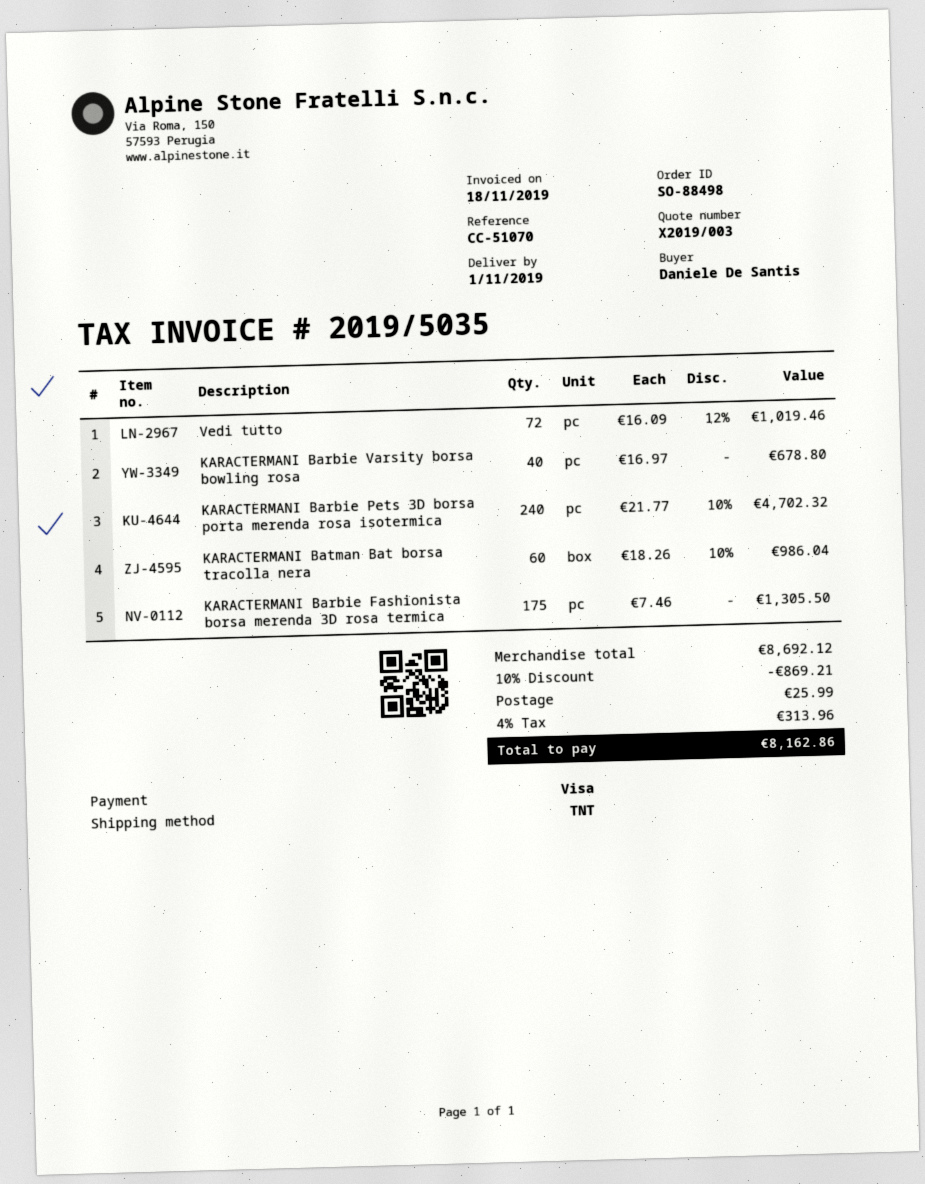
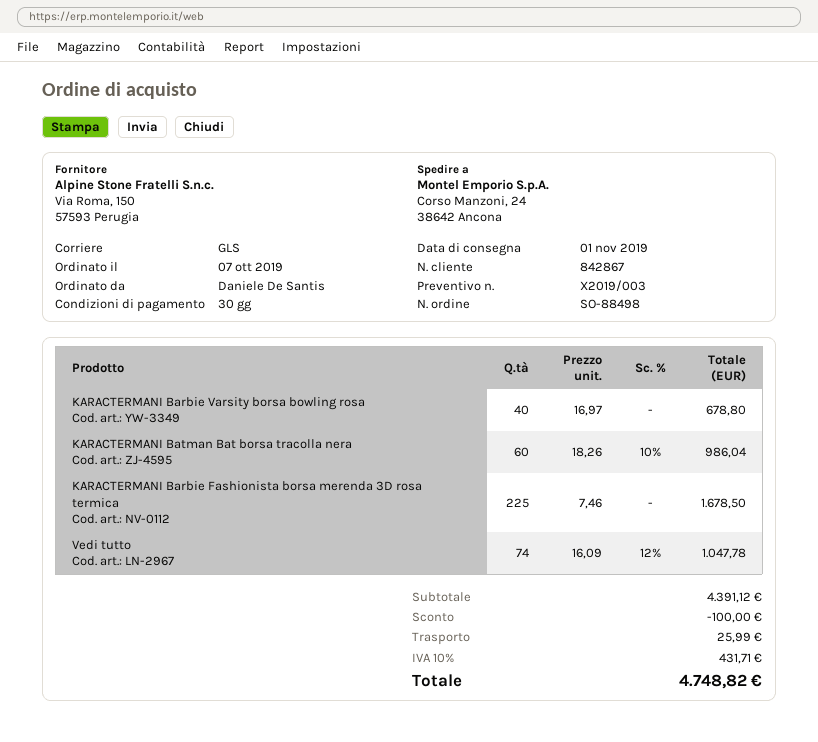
shipping method: TNT -> GLS
Vedi tutto: 72 x 16.09 - 12% = 1019.46 -> 74 x 16.09 - 12% = 1047.78
KARACTERMANI Barbie Pets 3D borsa porta merenda rosa isotermica: 240 x 21.77 - 10% = 4702.32 -> none
KARACTERMANI Barbie Fashionista borsa merenda 3D rosa termica: 175 x 7.46 = 1305.50 -> 225 x 7.46 = 1678.50
subtotal: 8692.12 -> 4391.12
discount: 869.21 -> 100.00
tax: 4% = 313.96 -> 10% = 431.71
total: 8162.86 -> 4748.82

